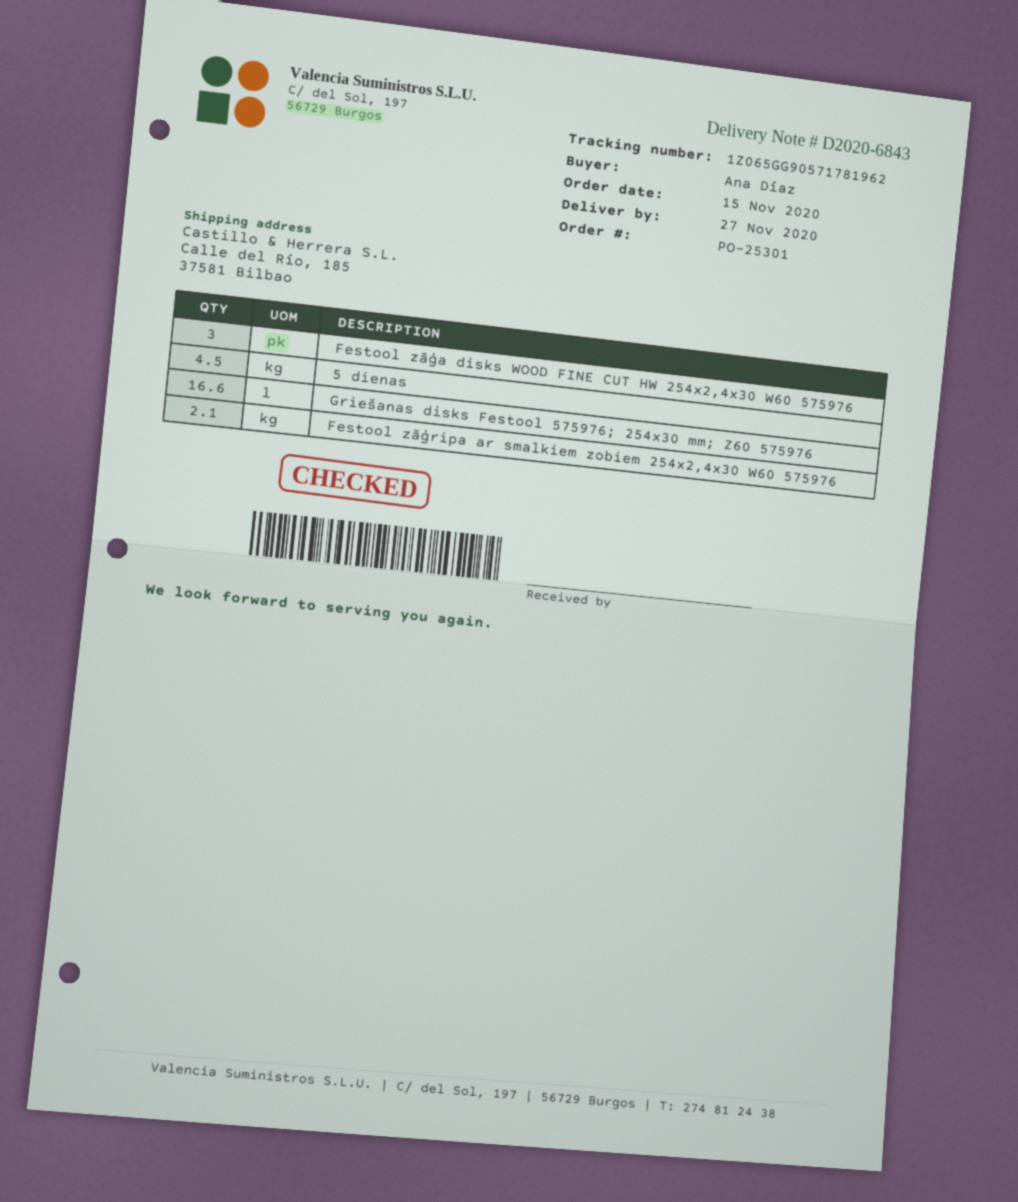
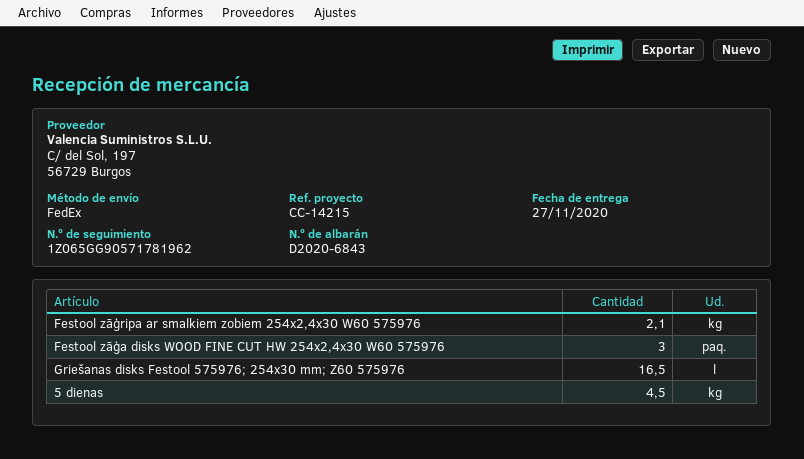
Griešanas disks Festool 575976; 254x30 mm; Z60 575976: 16.6 -> 16.5

